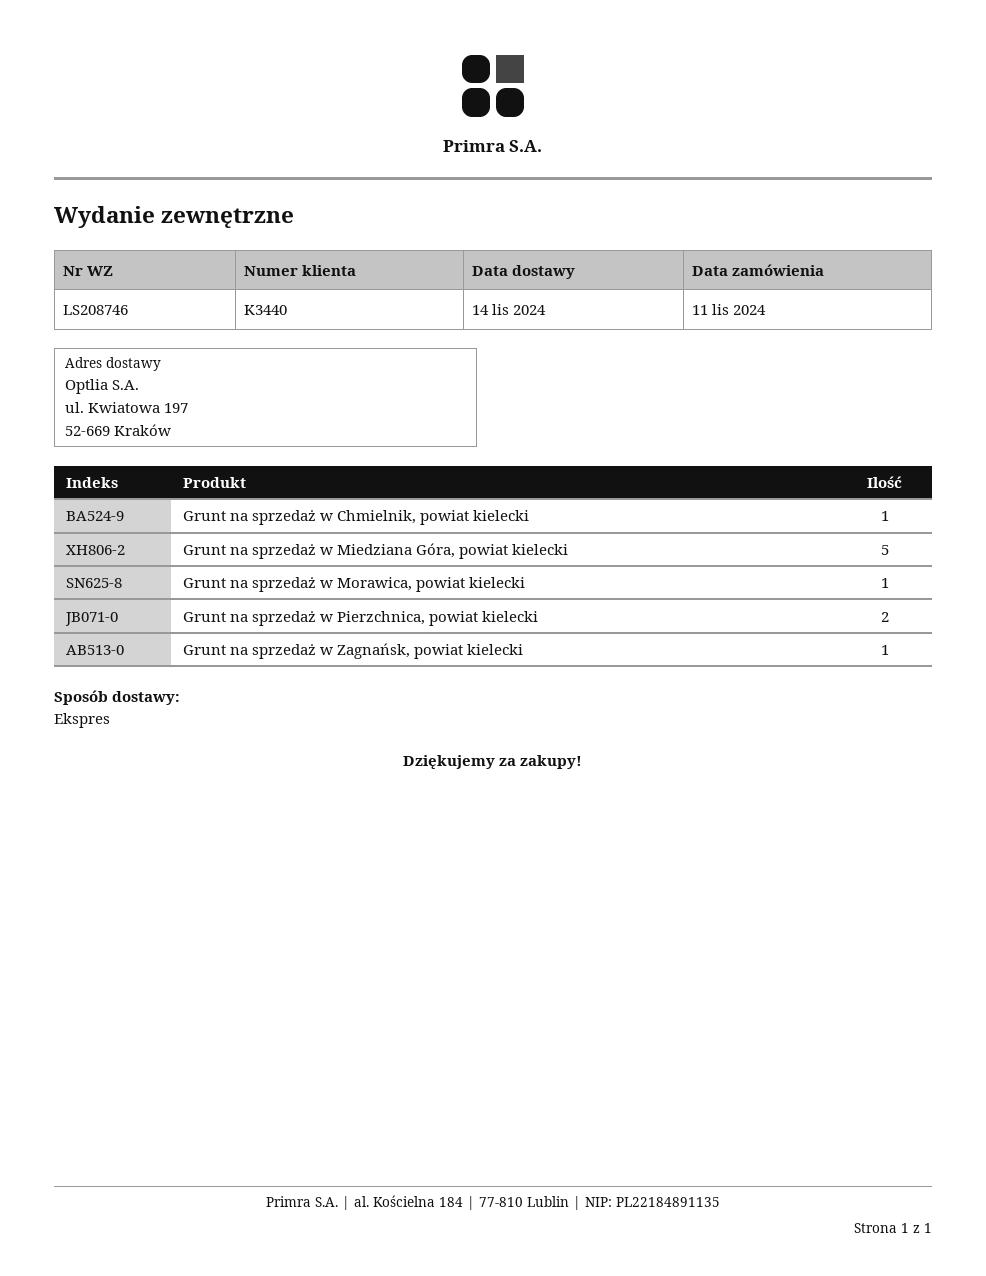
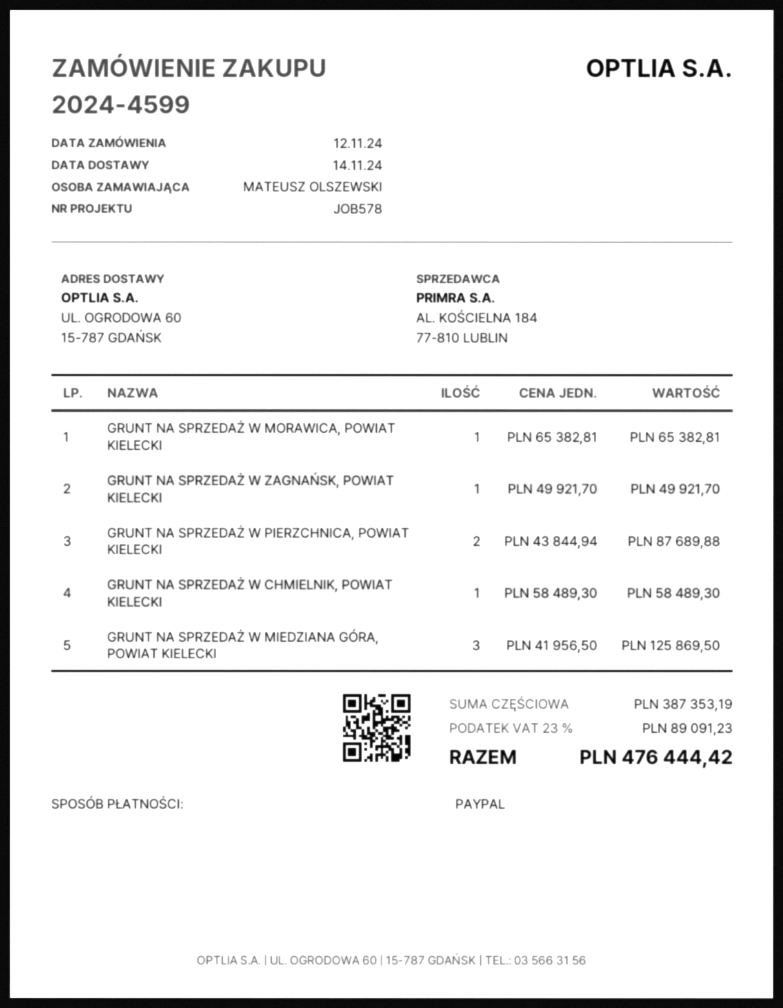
order date: 2024-11-11 -> 2024-11-12
ship to: ul. Kwiatowa 197, 52-669 Kraków -> UL. OGRODOWA 60, 15-787 GDAŃSK
Grunt na sprzedaż w Miedziana Góra, powiat kielecki: 5 -> 3

